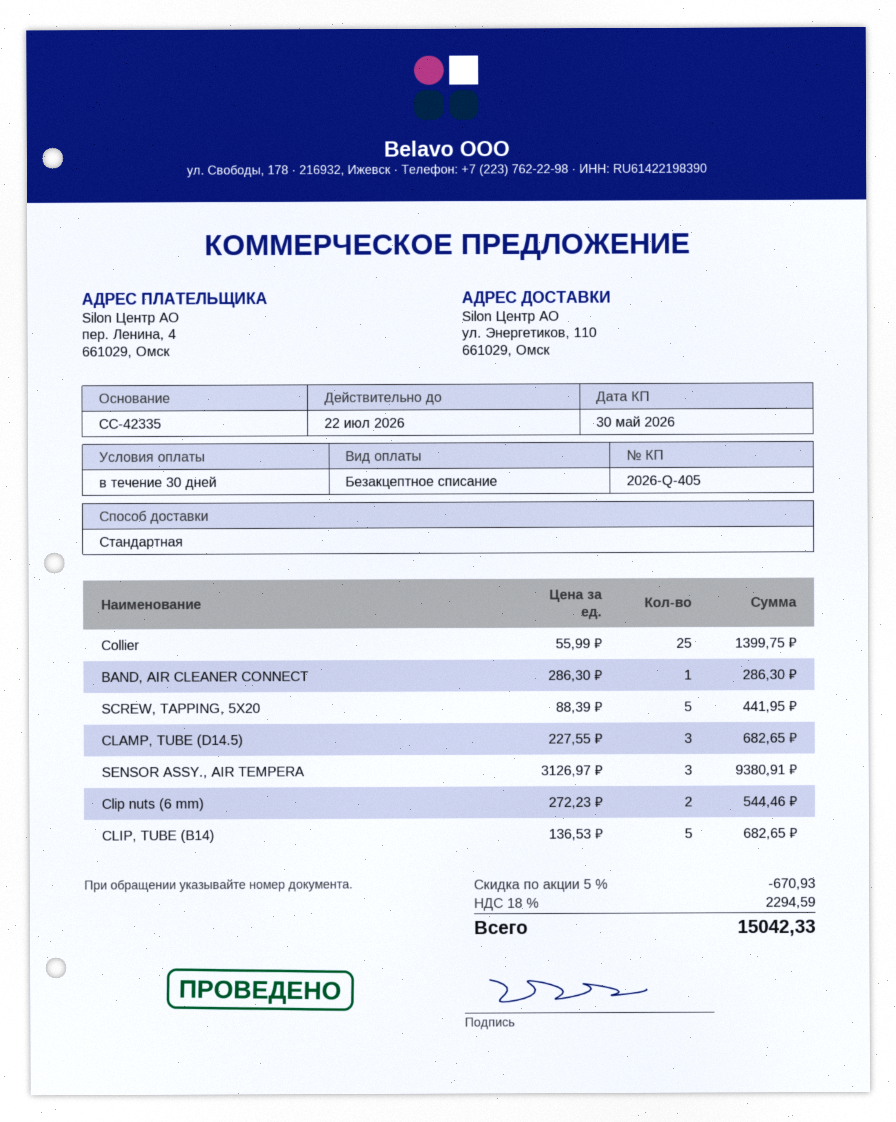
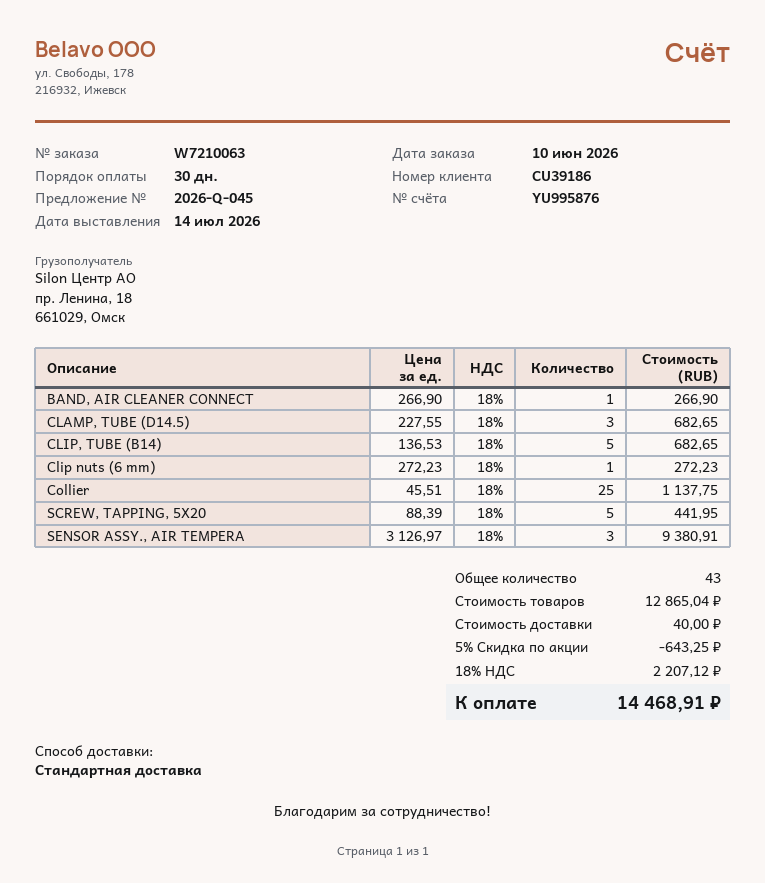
quote number: 2026-Q-405 -> 2026-Q-045
ship to: ул. Энергетиков, 110, 661029, Омск -> пр. Ленина, 18, 661029, Омск
Collier: 25 x 55.99 = 1399.75 -> 25 x 45.51 = 1137.75
BAND, AIR CLEANER CONNECT: 1 x 286.30 = 286.30 -> 1 x 266.90 = 266.90
Clip nuts (6 mm): 2 x 272.23 = 544.46 -> 1 x 272.23 = 272.23
discount: 5% = 670.93 -> 5% = 643.25
shipping: none -> 40.00
tax: 18% = 2294.59 -> 18% = 2207.12
total: 15042.33 -> 14468.91

